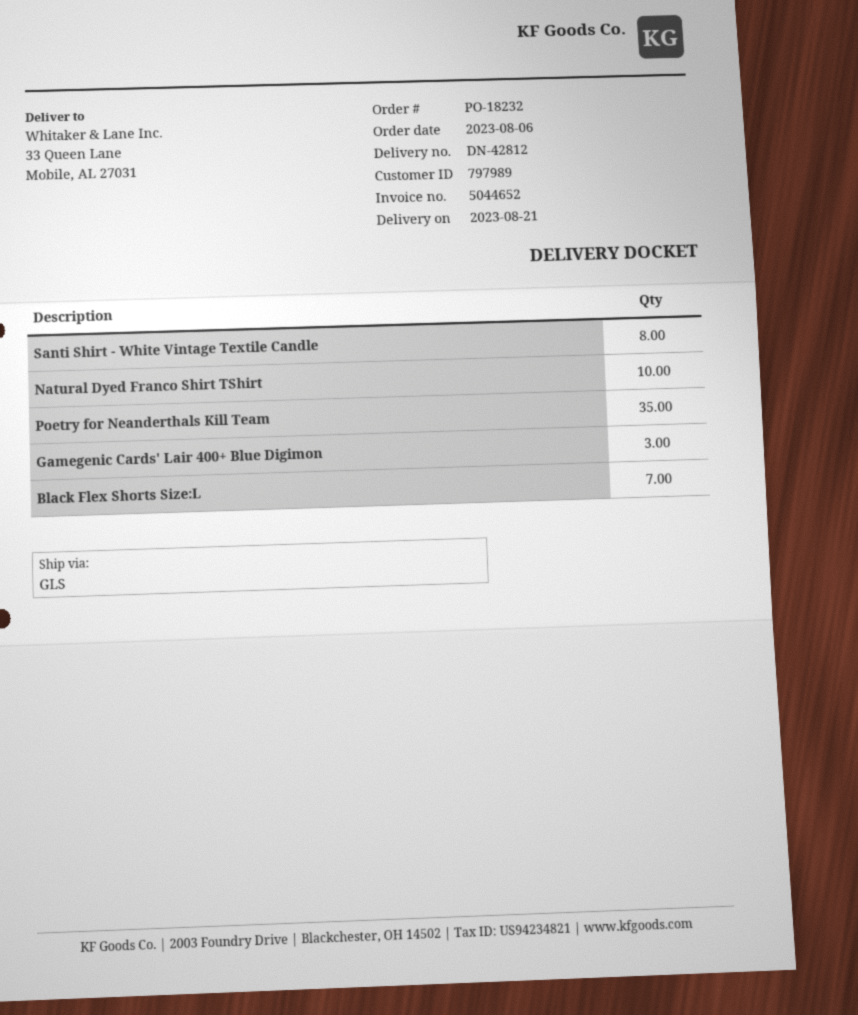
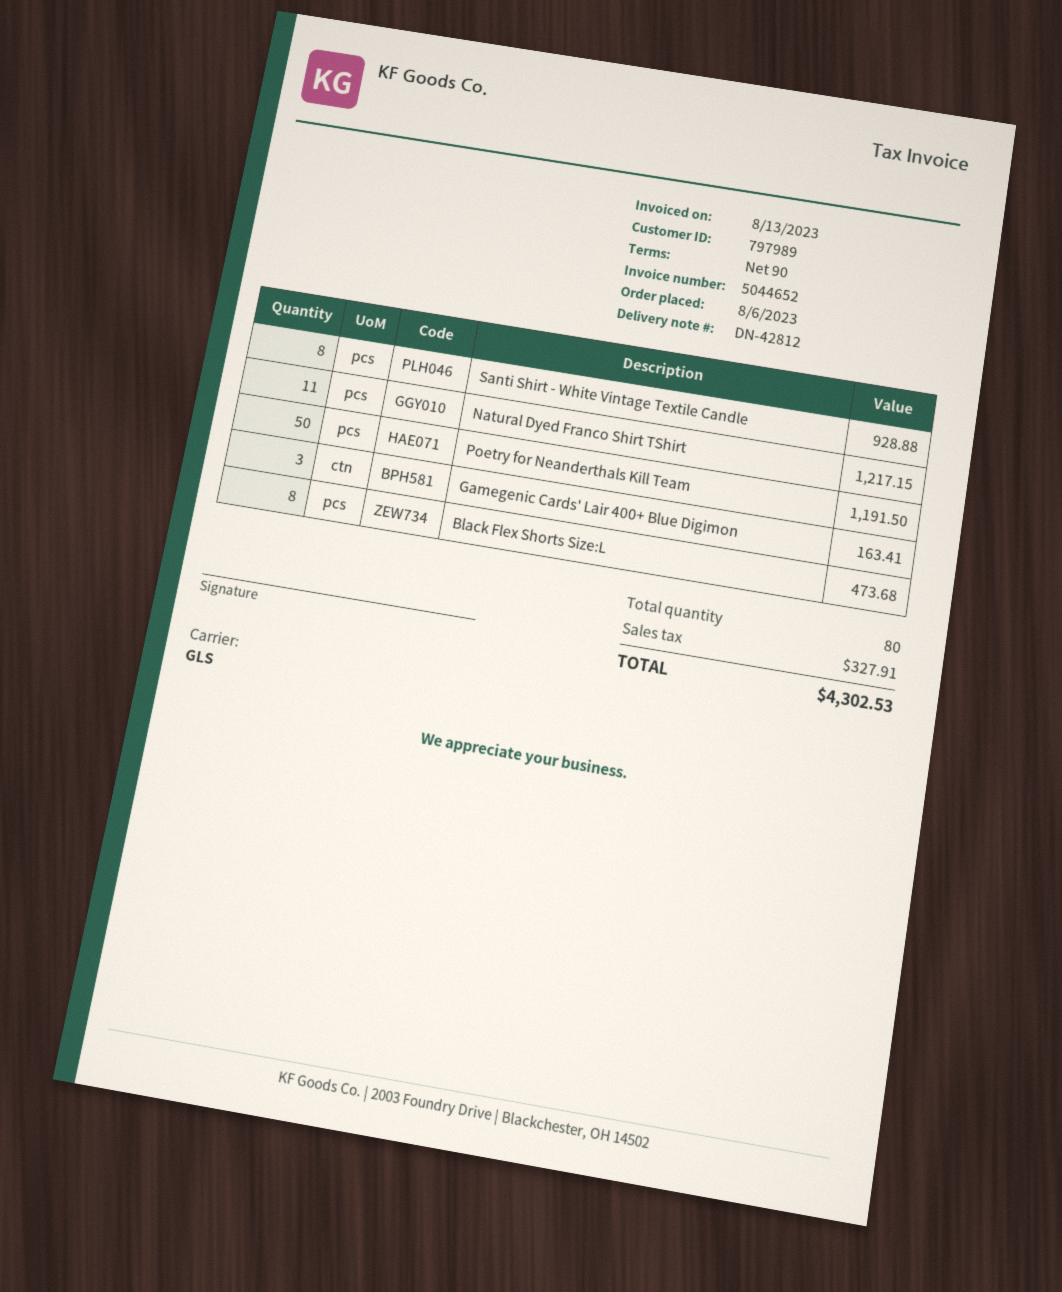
Natural Dyed Franco Shirt TShirt: 10 -> 11
Poetry for Neanderthals Kill Team: 35 -> 50
Black Flex Shorts Size:L: 7 -> 8

